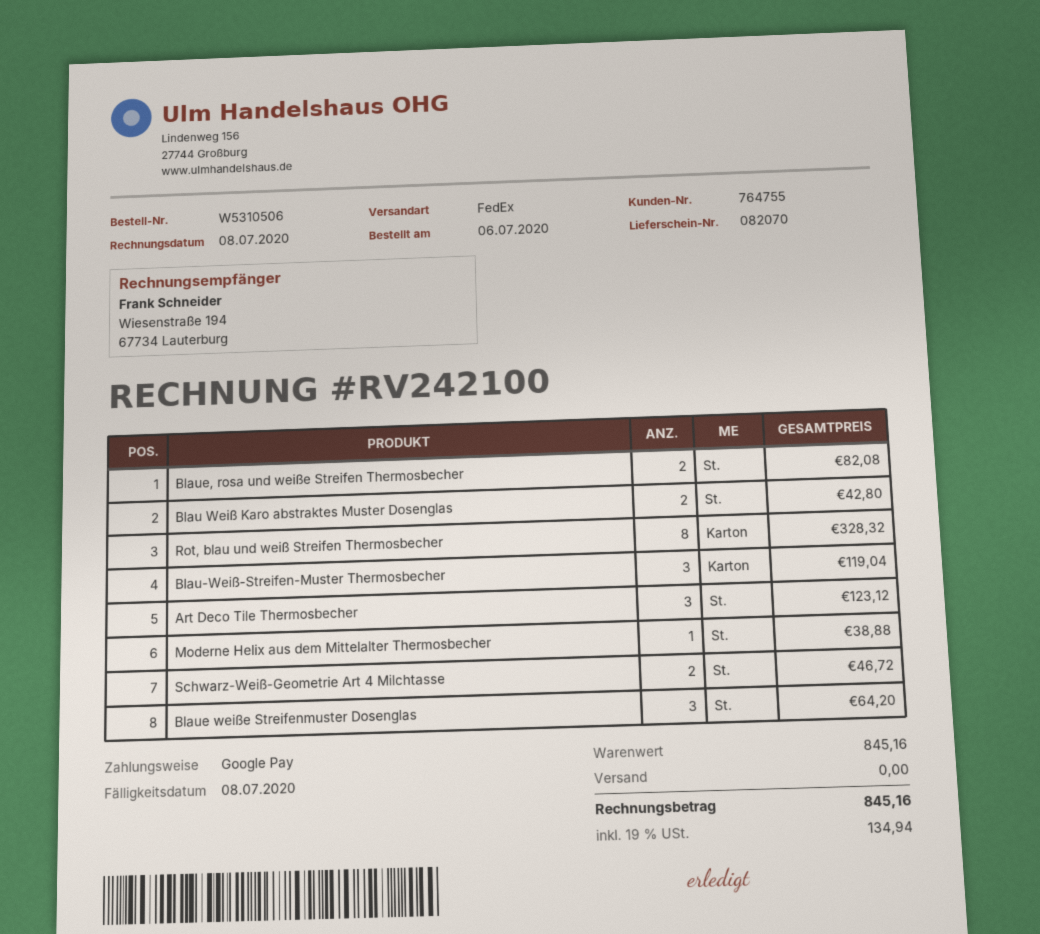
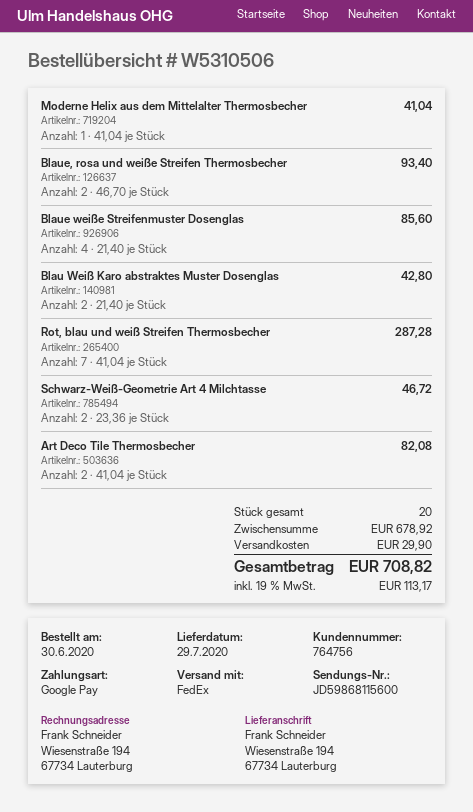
order date: 2020-07-06 -> 2020-06-30
customer number: 764755 -> 764756
Blaue, rosa und weiße Streifen Thermosbecher: 2 for 82.08 -> 2 for 93.40
Rot, blau und weiß Streifen Thermosbecher: 8 for 328.32 -> 7 for 287.28
Blau-Weiß-Streifen-Muster Thermosbecher: 3 for 119.04 -> none
Art Deco Tile Thermosbecher: 3 for 123.12 -> 2 for 82.08
Moderne Helix aus dem Mittelalter Thermosbecher: 1 for 38.88 -> 1 for 41.04
Blaue weiße Streifenmuster Dosenglas: 3 for 64.20 -> 4 for 85.60
subtotal: 845.16 -> 678.92
shipping: 0.00 -> 29.90
tax: 19% = 134.94 -> 19% = 113.17
total: 845.16 -> 708.82

